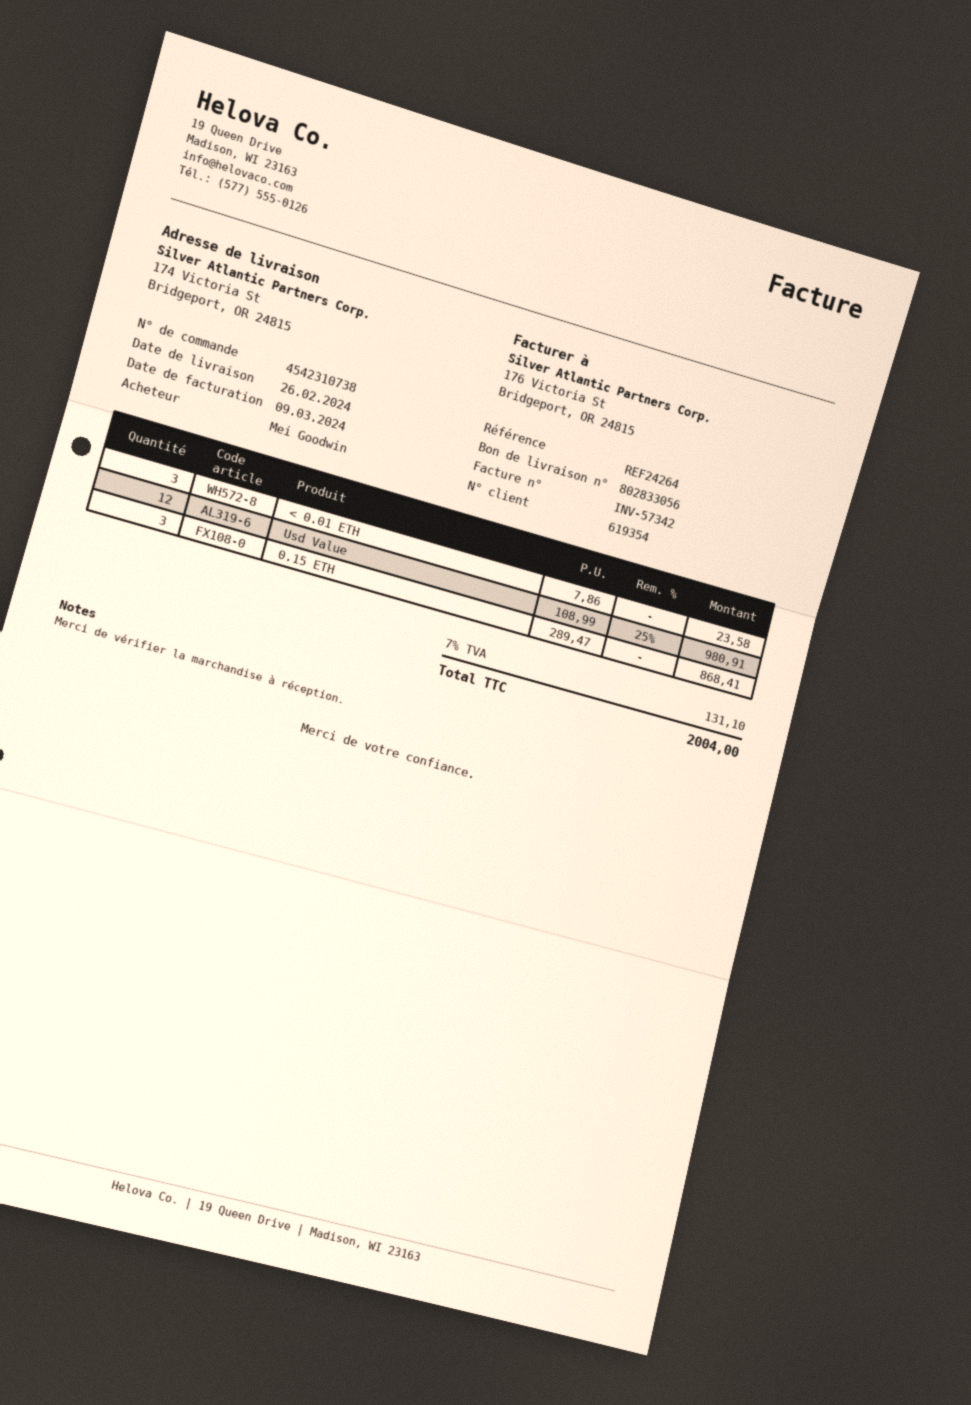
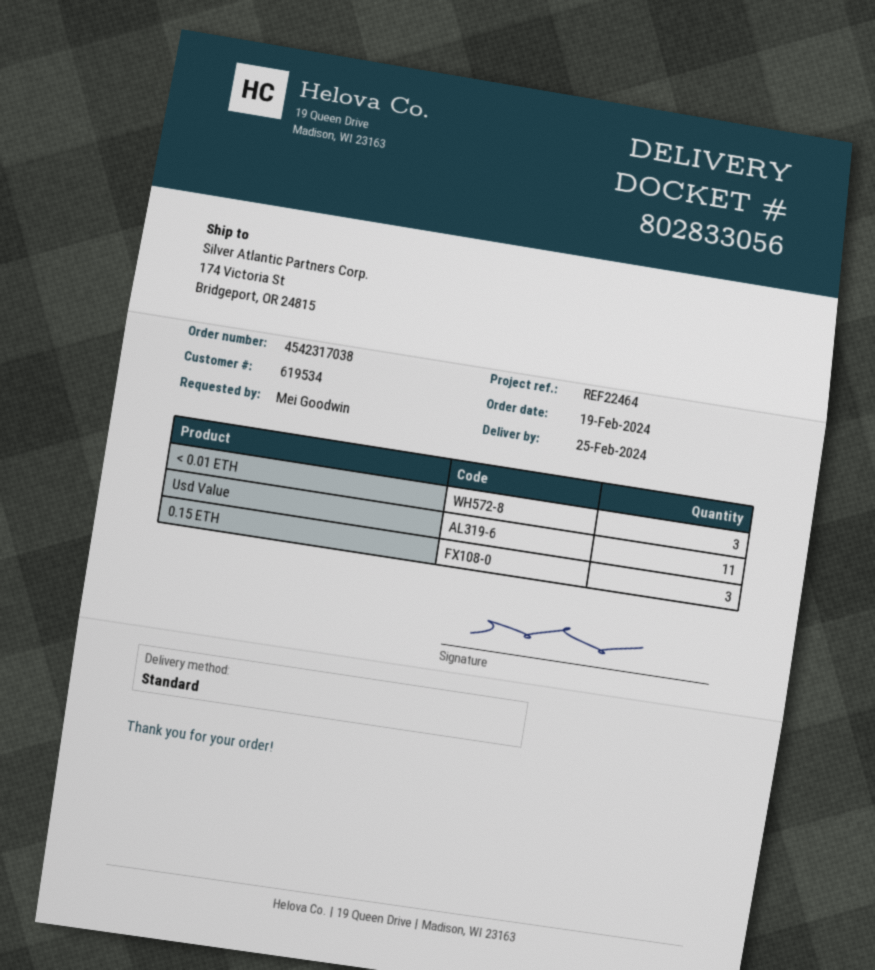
order number: 4542310738 -> 4542317038
delivery date: 2024-02-26 -> 2024-02-25
customer number: 619354 -> 619534
reference: REF24264 -> REF22464
Usd Value: 12 -> 11

